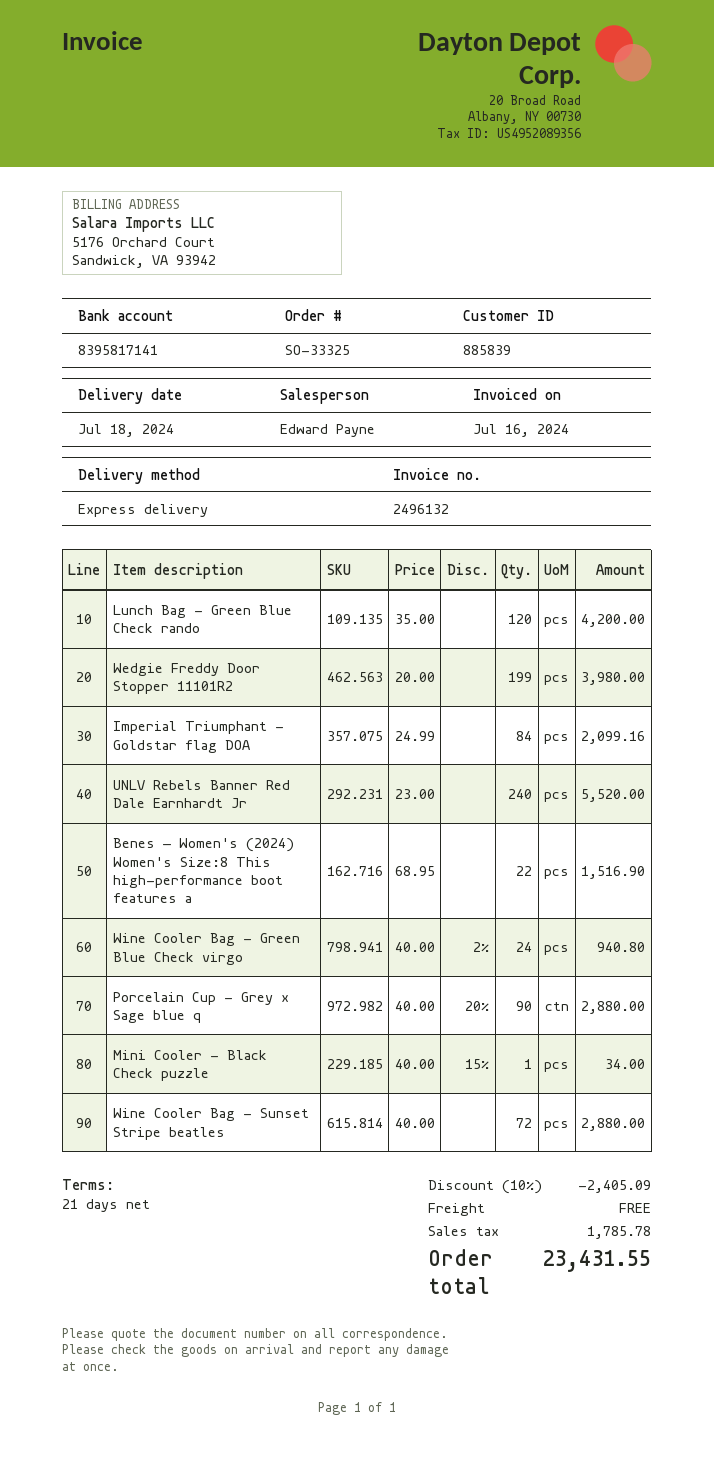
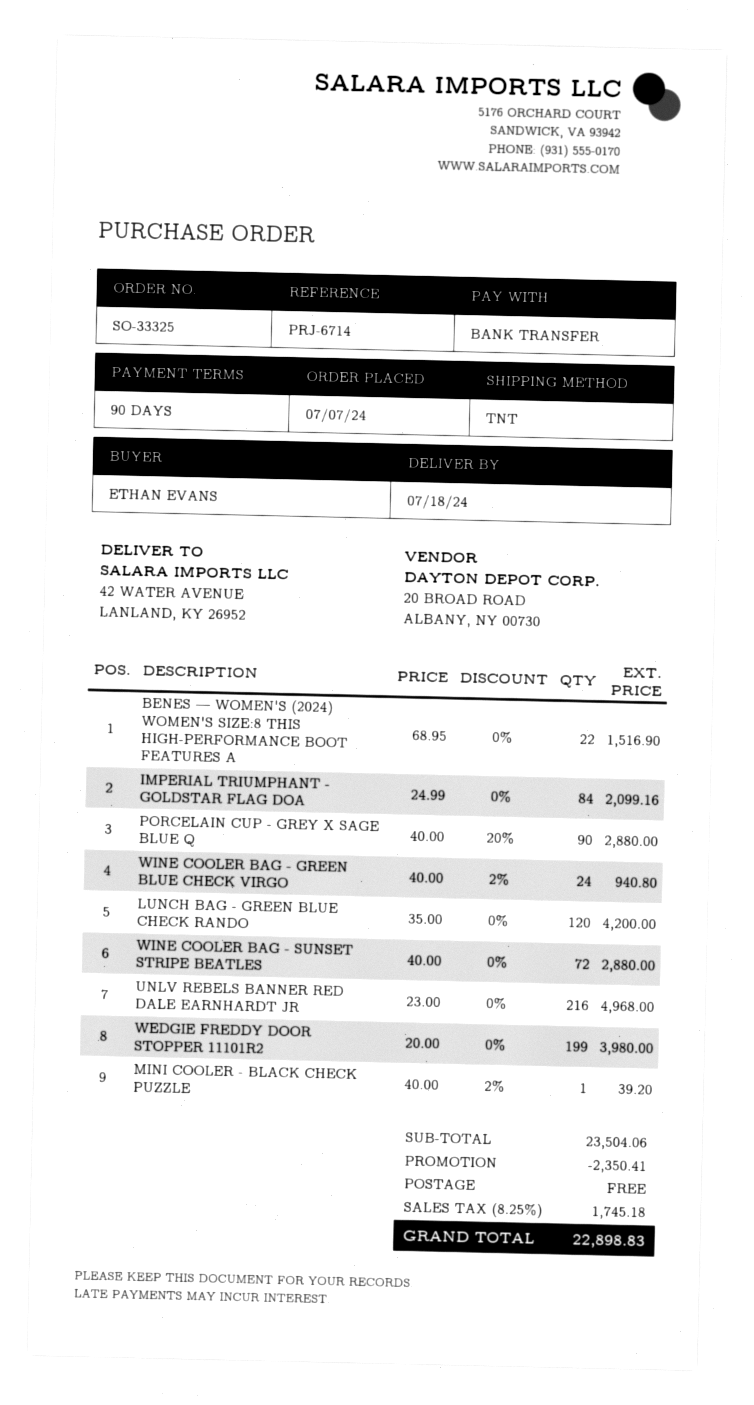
payment terms: 21 days -> 90 days
shipping method: express -> TNT
UNLV Rebels Banner Red Dale Earnhardt Jr: 240 x 23.00 = 5520.00 -> 216 x 23.00 = 4968.00
Mini Cooler - Black Check puzzle: 1 x 40.00 - 15% = 34.00 -> 1 x 40.00 - 2% = 39.20
discount: 2405.09 -> 2350.41
tax: 1785.78 -> 1745.18
total: 23431.55 -> 22898.83

